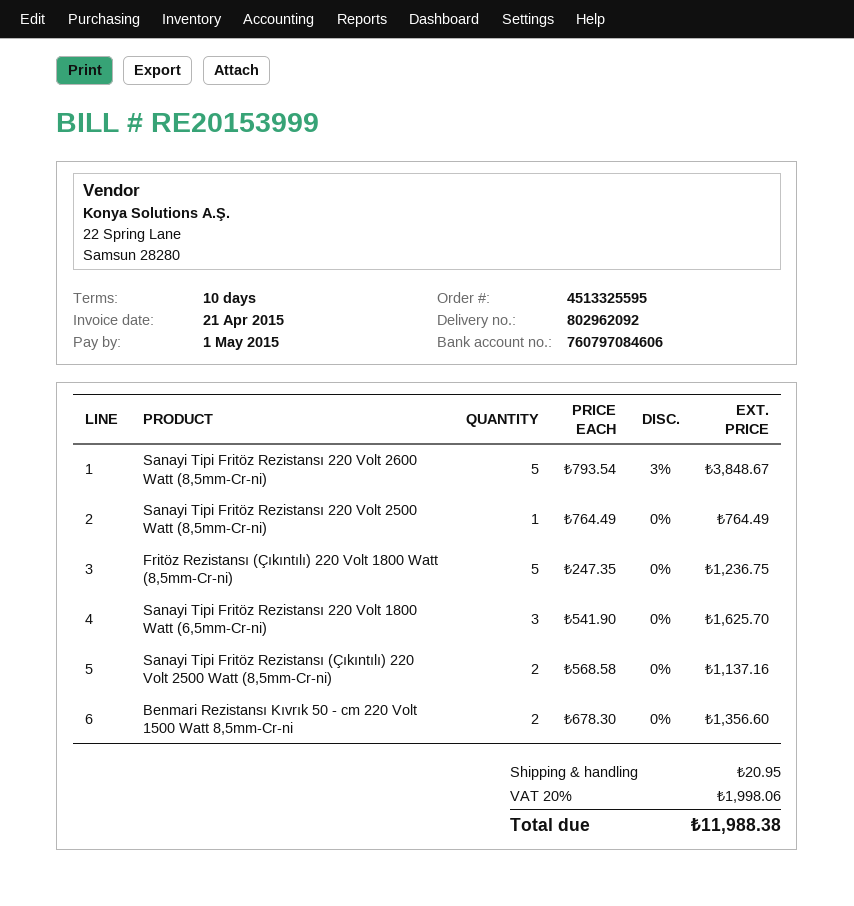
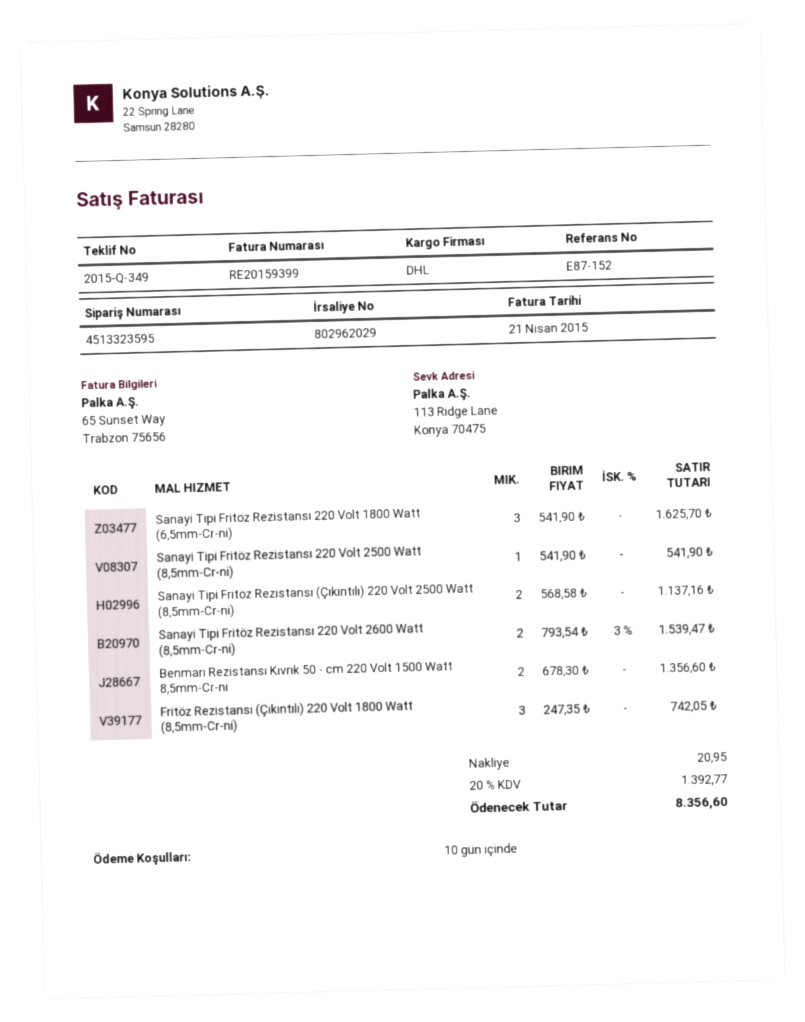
order number: 4513325595 -> 4513323595
delivery note number: 802962092 -> 802962029
invoice number: RE20153999 -> RE20159399
Sanayi Tipi Fritöz Rezistansı 220 Volt 2600 Watt (8,5mm-Cr-ni): 5 x 793.54 - 3% = 3848.67 -> 2 x 793.54 - 3% = 1539.47
Sanayi Tipi Fritöz Rezistansı 220 Volt 2500 Watt (8,5mm-Cr-ni): 1 x 764.49 = 764.49 -> 1 x 541.90 = 541.90
Fritöz Rezistansı (Çıkıntılı) 220 Volt 1800 Watt (8,5mm-Cr-ni): 5 x 247.35 = 1236.75 -> 3 x 247.35 = 742.05
tax: 20% = 1998.06 -> 20% = 1392.77
total: 11988.38 -> 8356.60

